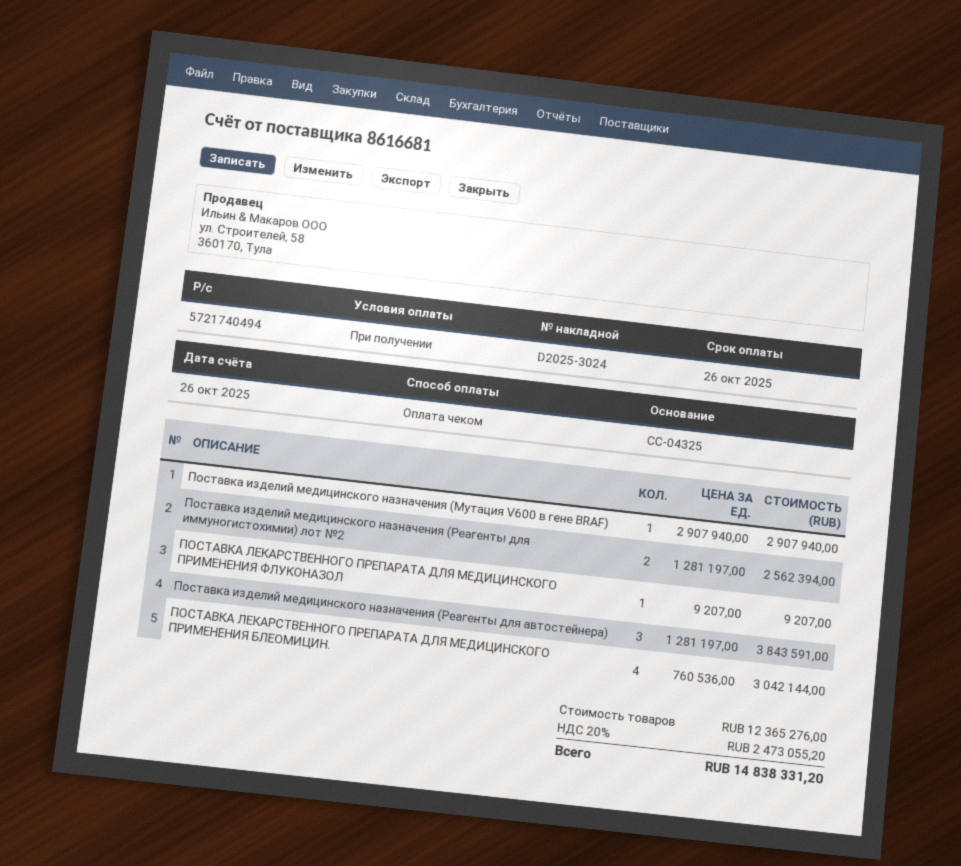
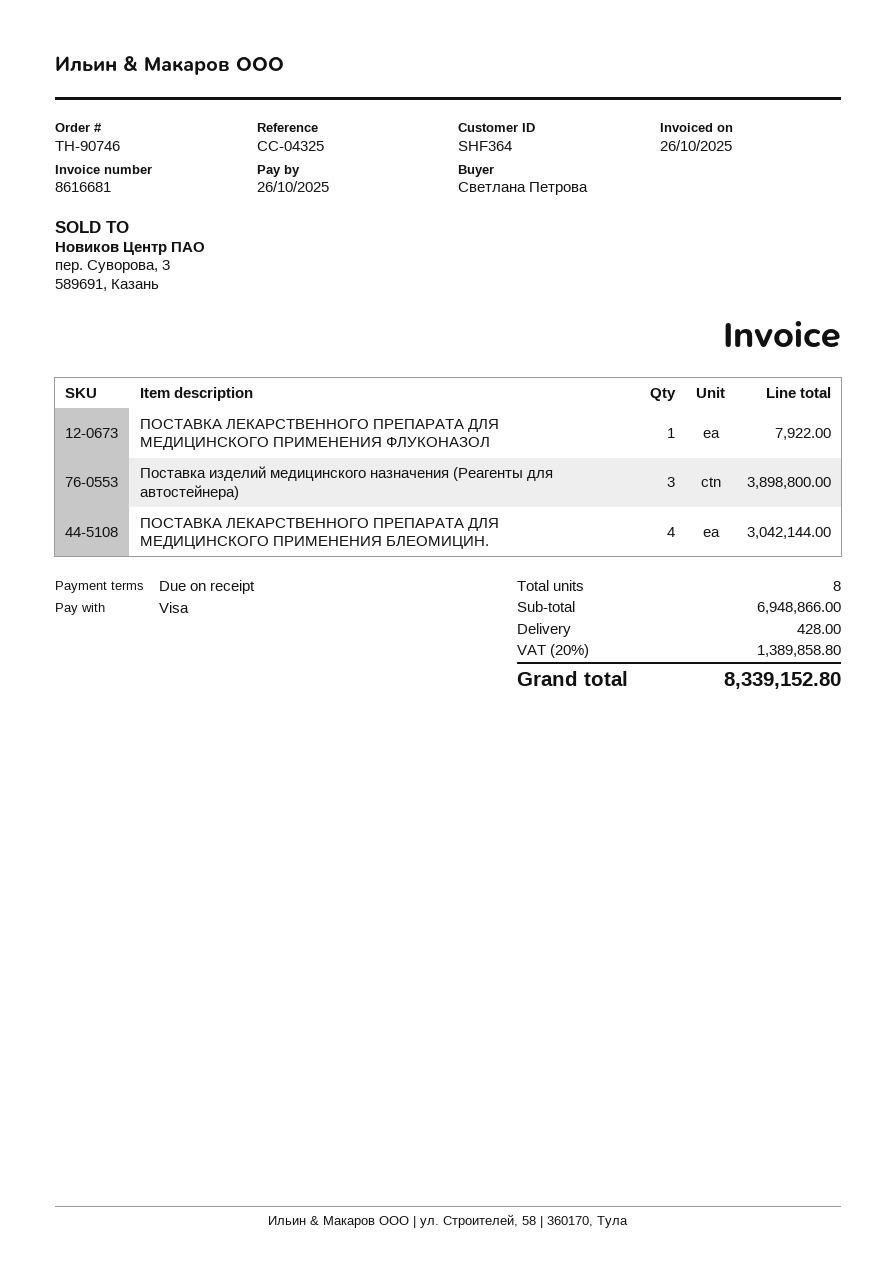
payment method: cheque -> Visa
Поставка изделий медицинского назначения (Мутация V600 в гене ВRAF): 1 for 2907940.00 -> none
Поставка изделий медицинского назначения (Реагенты для иммуногистохимии) лот №2: 2 for 2562394.00 -> none
ПОСТАВКА ЛЕКАРСТВЕННОГО ПРЕПАРАТА ДЛЯ МЕДИЦИНСКОГО ПРИМЕНЕНИЯ ФЛУКОНАЗОЛ: 1 for 9207.00 -> 1 for 7922.00
Поставка изделий медицинского назначения (Реагенты для автостейнера): 3 for 3843591.00 -> 3 for 3898800.00
subtotal: 12365276.00 -> 6948866.00
shipping: none -> 428.00
tax: 20% = 2473055.20 -> 20% = 1389858.80
total: 14838331.20 -> 8339152.80

